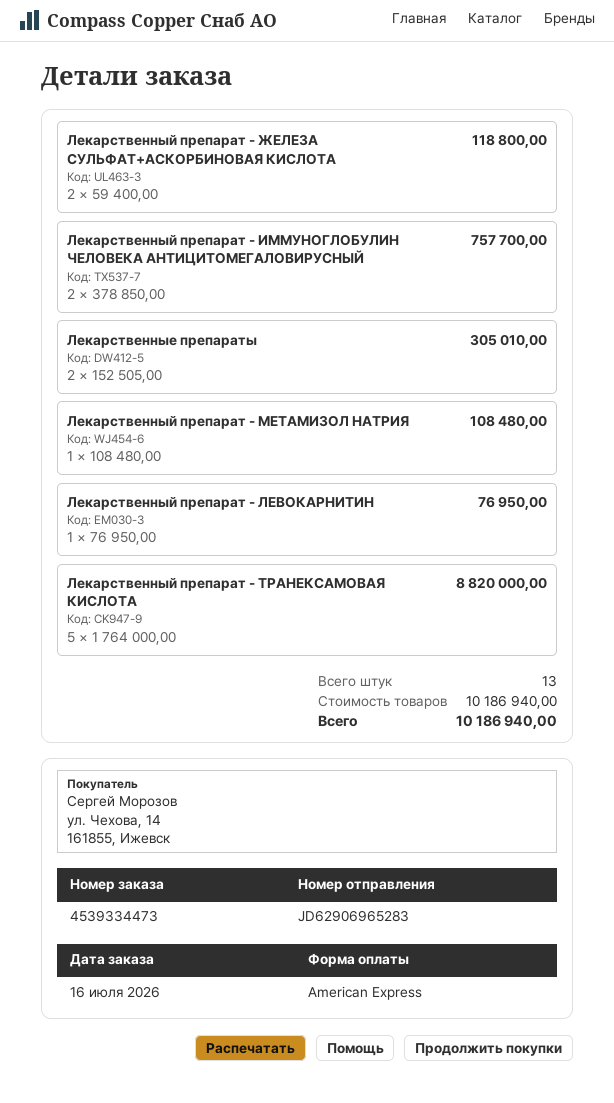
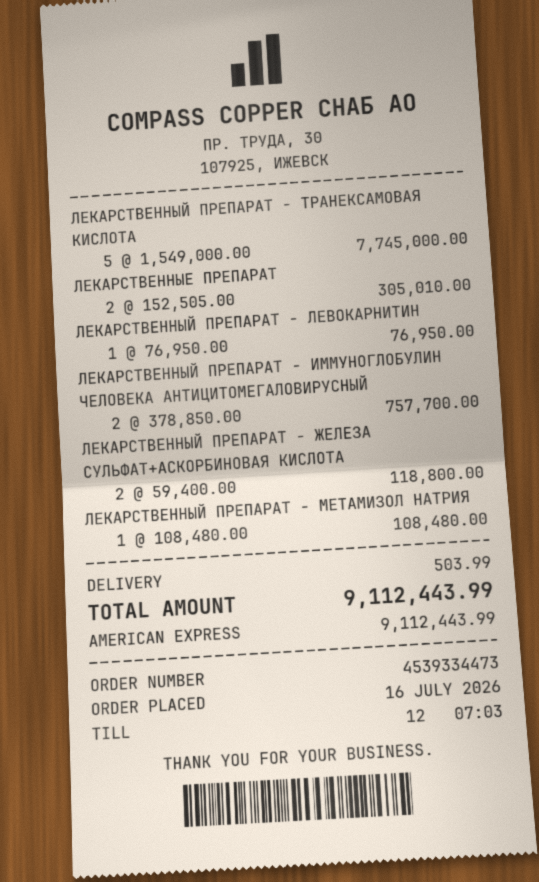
Лекарственный препарат - ТРАНЕКСАМОВАЯ КИСЛОТА: 5 x 1764000.00 = 8820000.00 -> 5 x 1549000.00 = 7745000.00
shipping: none -> 503.99
total: 10186940.00 -> 9112443.99

